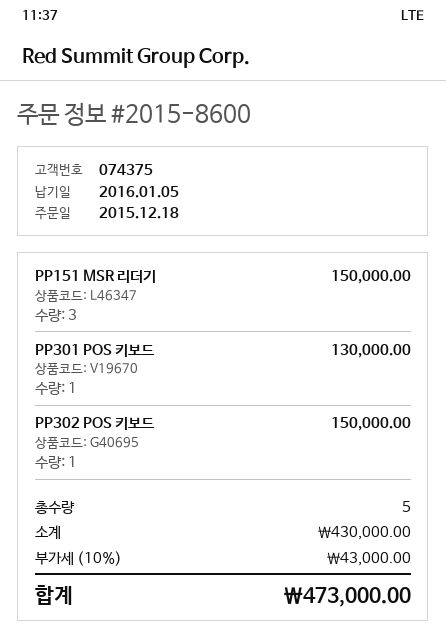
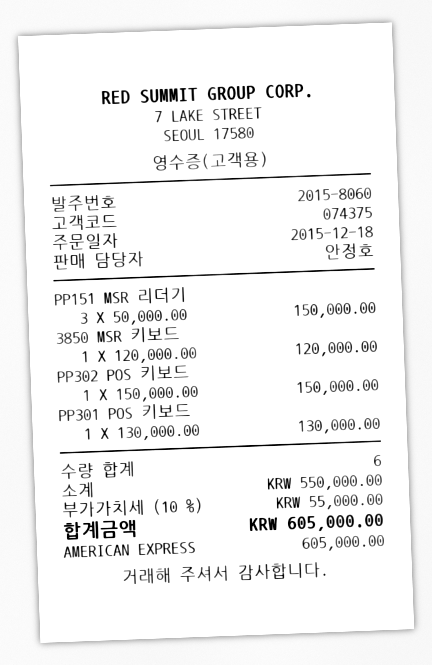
order number: 2015-8600 -> 2015-8060
3850 MSR 키보드: none -> 1 for 120000.00
total quantity: 5 -> 6
subtotal: 430000.00 -> 550000.00
tax: 10% = 43000.00 -> 10% = 55000.00
total: 473000.00 -> 605000.00

